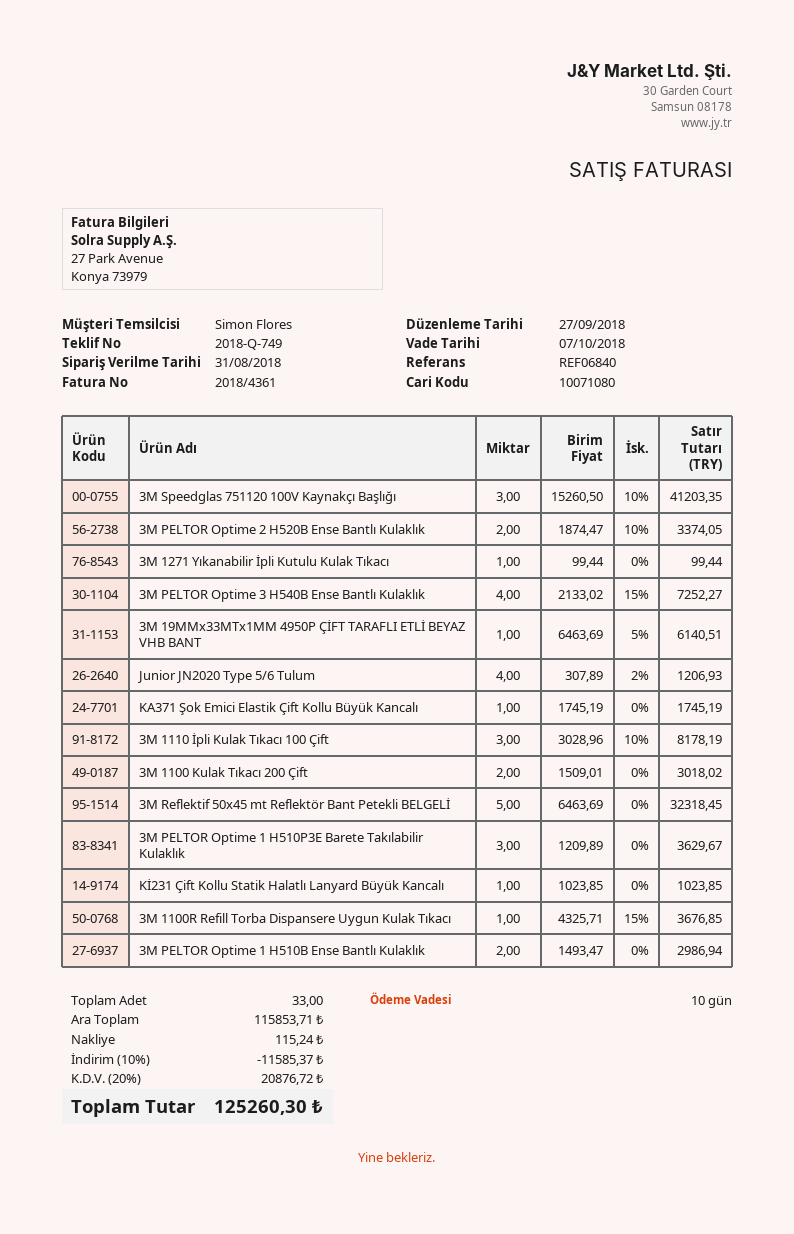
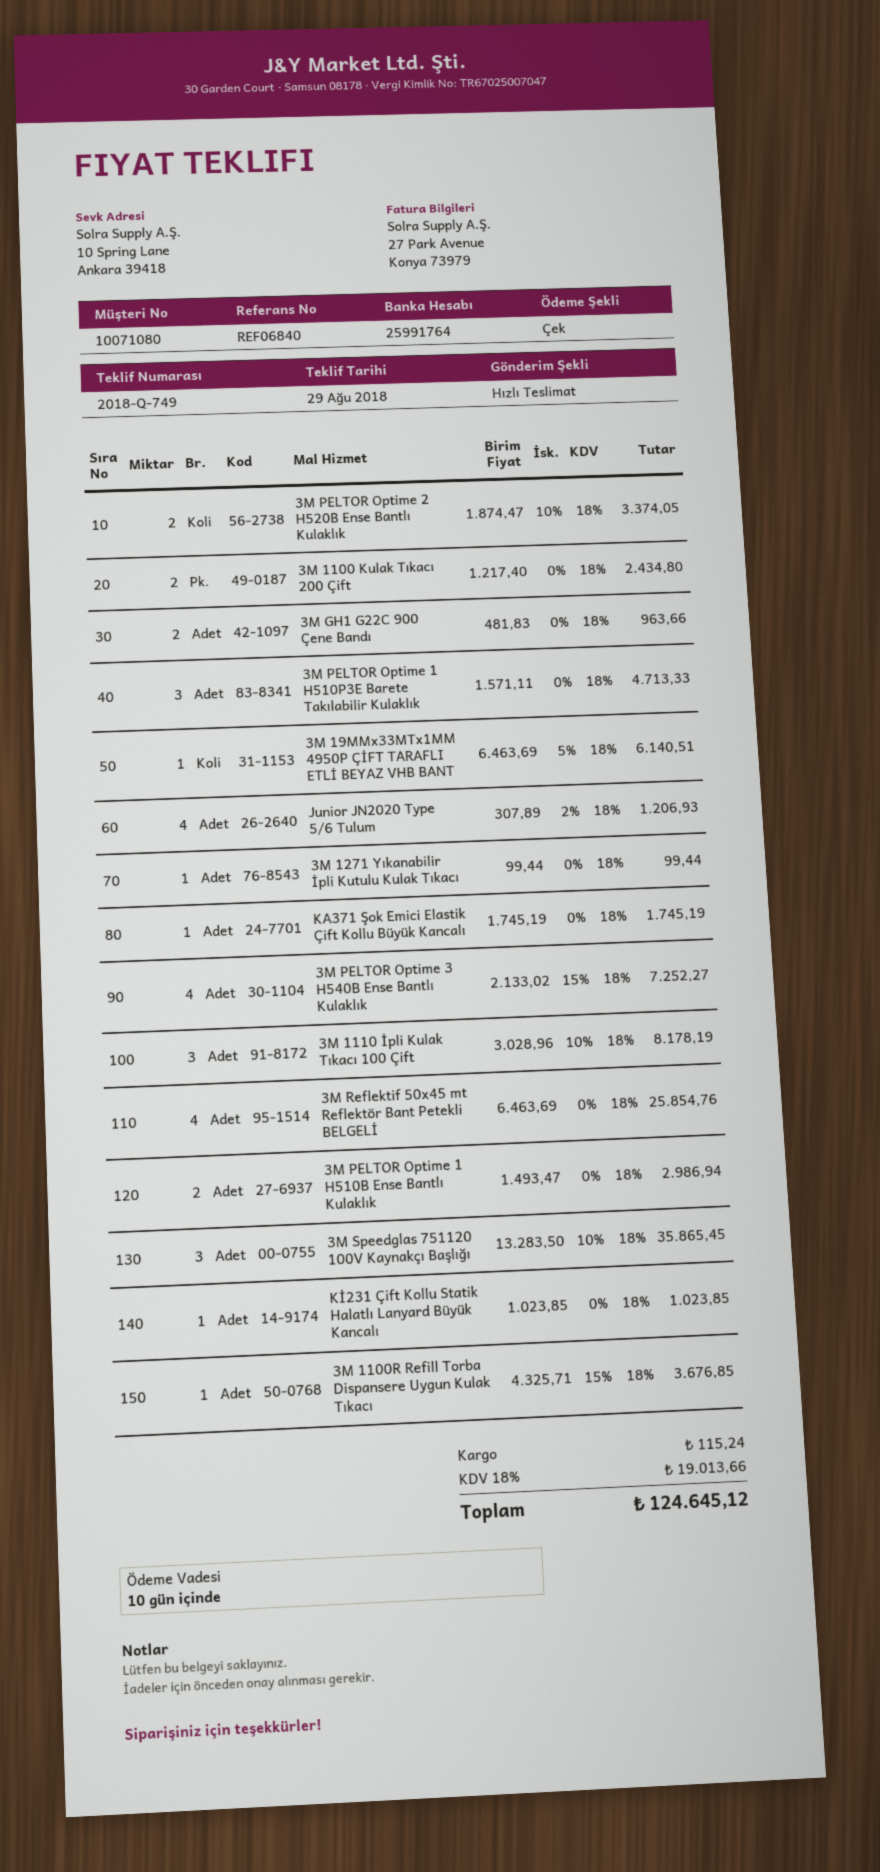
3M Speedglas 751120 100V Kaynakçı Başlığı: 3 x 15260.50 - 10% = 41203.35 -> 3 x 13283.50 - 10% = 35865.45
3M 1100 Kulak Tıkacı 200 Çift: 2 x 1509.01 = 3018.02 -> 2 x 1217.40 = 2434.80
3M Reflektif 50x45 mt Reflektör Bant Petekli BELGELİ: 5 x 6463.69 = 32318.45 -> 4 x 6463.69 = 25854.76
3M PELTOR Optime 1 H510P3E Barete Takılabilir Kulaklık: 3 x 1209.89 = 3629.67 -> 3 x 1571.11 = 4713.33
3M GH1 G22C 900 Çene Bandı: none -> 2 x 481.83 = 963.66
discount: 10% = 11585.37 -> none
tax: 20% = 20876.72 -> 18% = 19013.66
total: 125260.30 -> 124645.12

